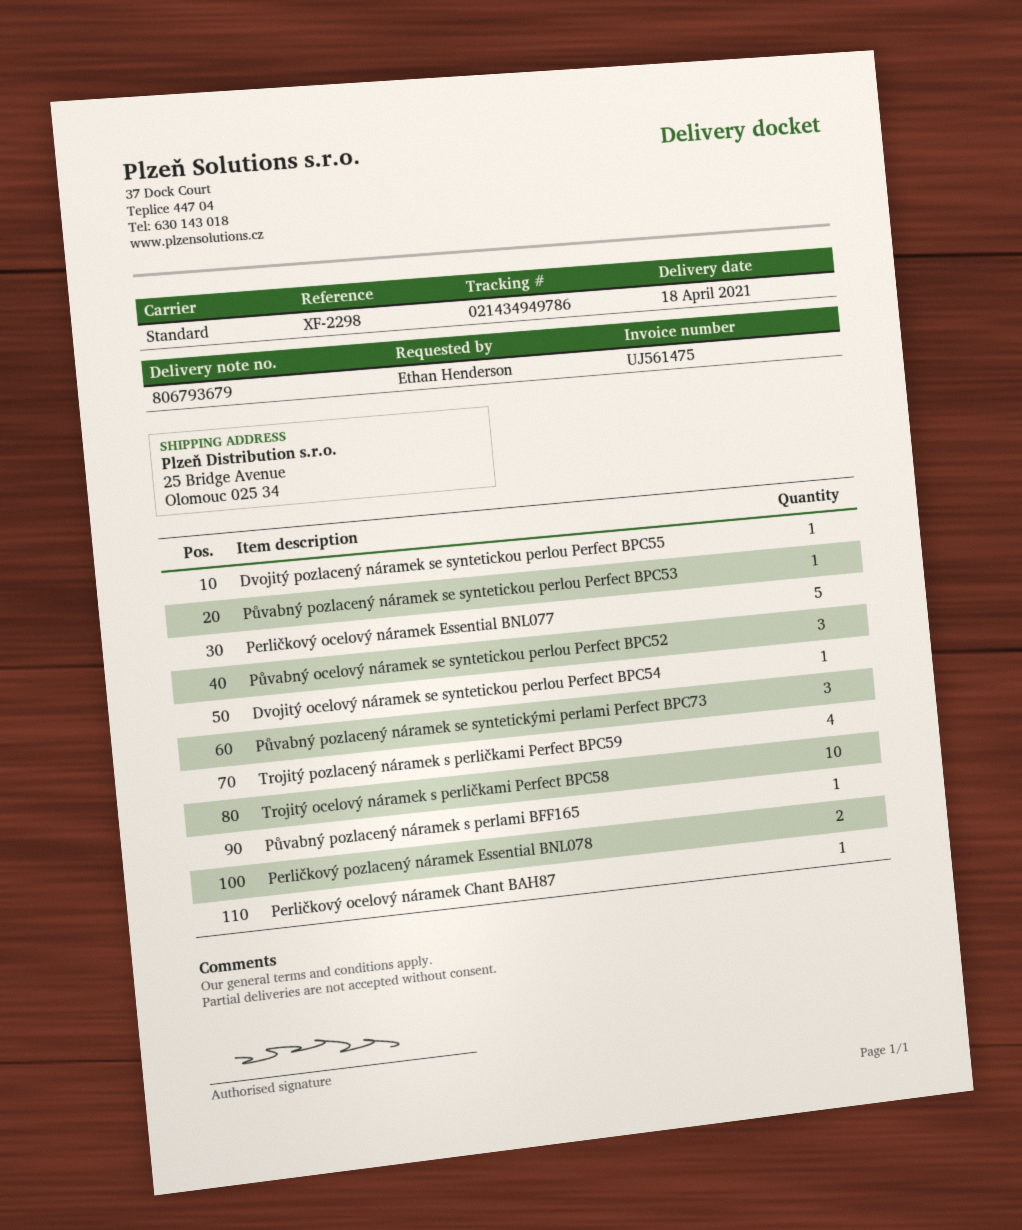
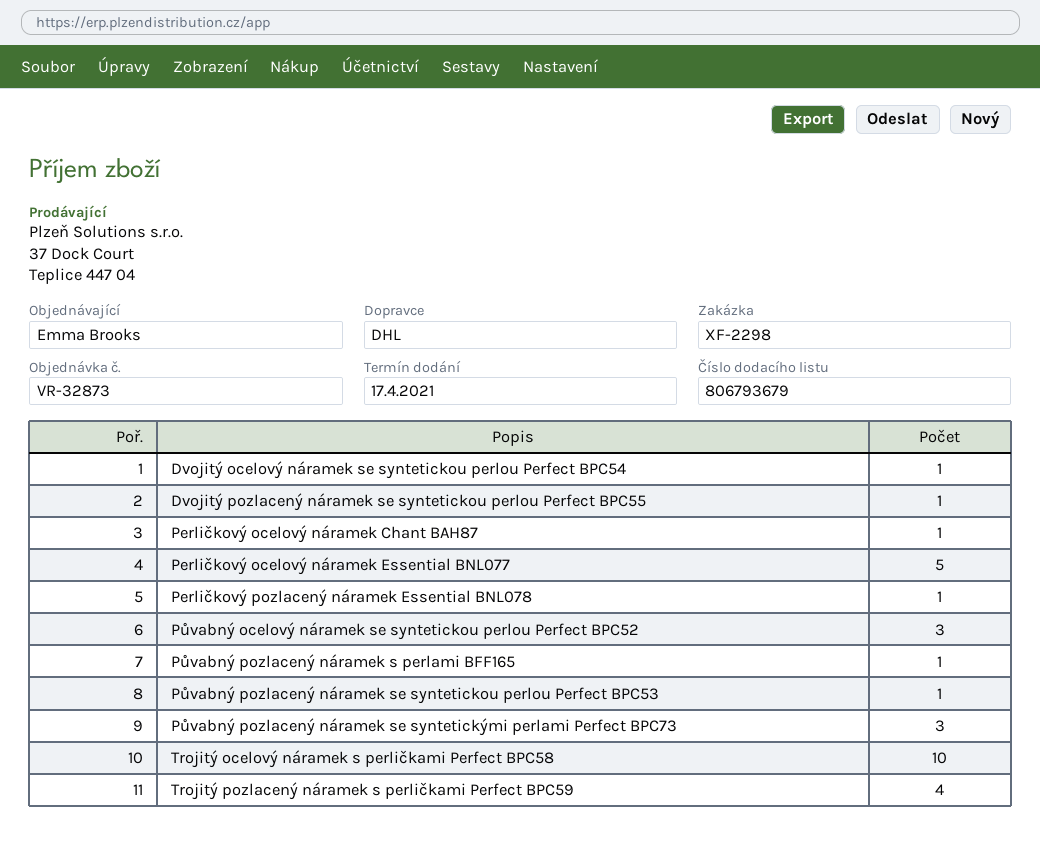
delivery date: 2021-04-18 -> 2021-04-17
ordered by: Ethan Henderson -> Emma Brooks
shipping method: standard -> DHL
Perličkový pozlacený náramek Essential BNL078: 2 -> 1

